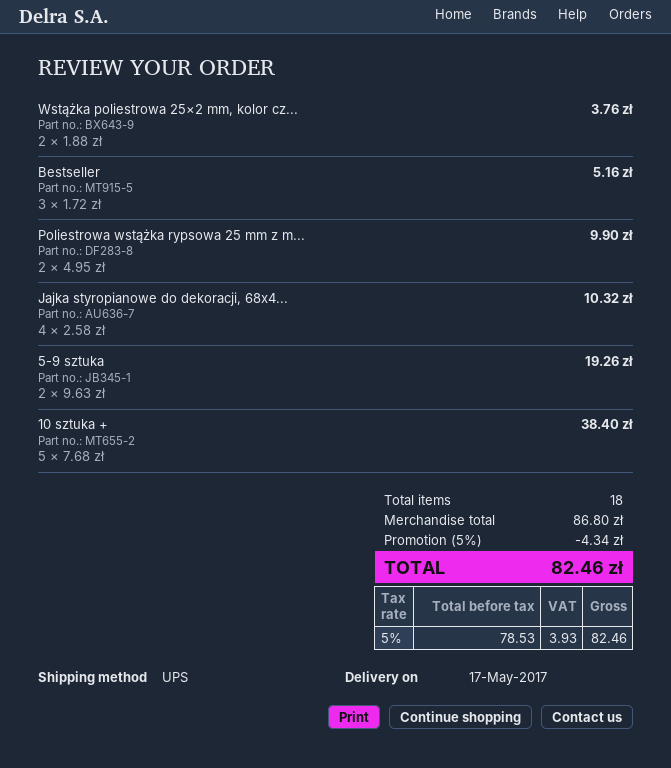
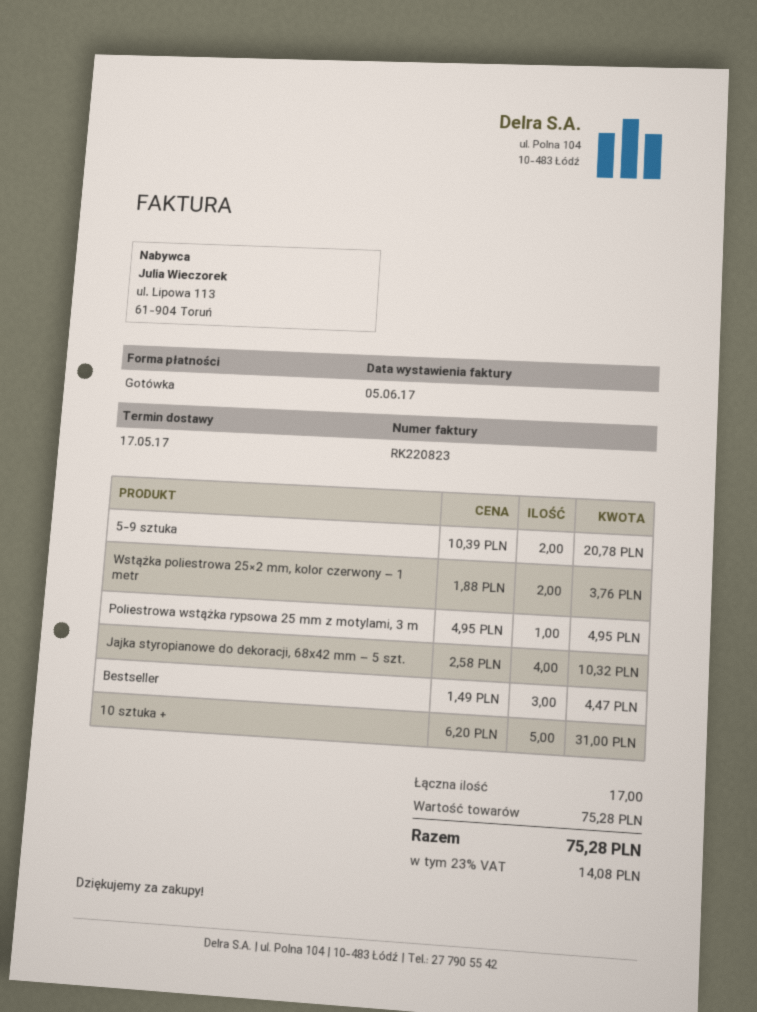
Bestseller: 3 x 1.72 = 5.16 -> 3 x 1.49 = 4.47
Poliestrowa wstążka rypsowa 25 mm z m...: 2 x 4.95 = 9.90 -> 1 x 4.95 = 4.95
5-9 sztuka: 2 x 9.63 = 19.26 -> 2 x 10.39 = 20.78
10 sztuka +: 5 x 7.68 = 38.40 -> 5 x 6.20 = 31.00
total quantity: 18 -> 17
subtotal: 86.80 -> 75.28
discount: 5% = 4.34 -> none
tax: 5% = 3.93 -> 23% = 14.08
total: 82.46 -> 75.28

